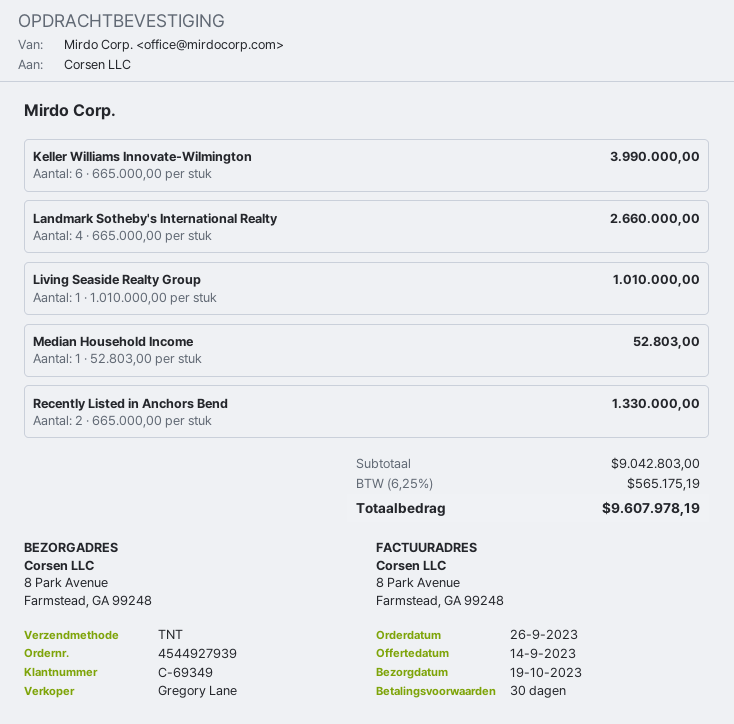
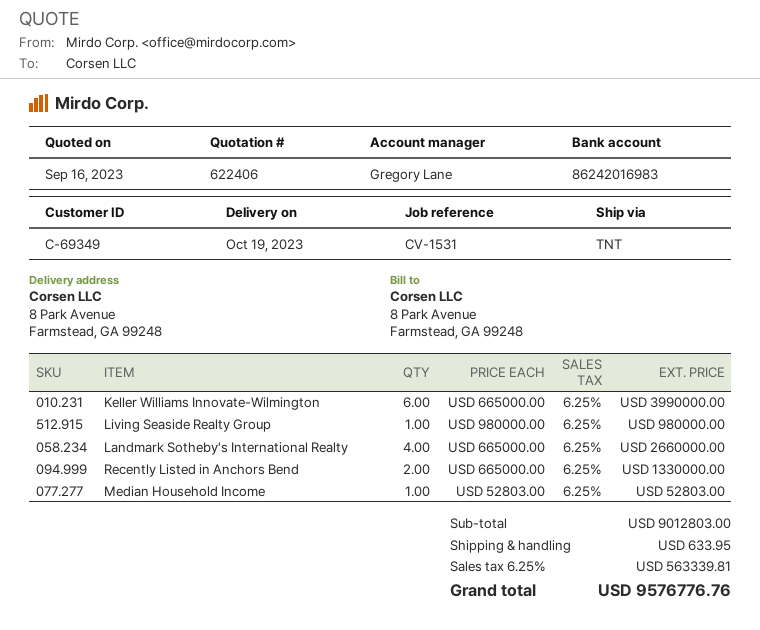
quote date: 2023-09-14 -> 2023-09-16
Living Seaside Realty Group: 1 x 1010000.00 = 1010000.00 -> 1 x 980000.00 = 980000.00
subtotal: 9042803.00 -> 9012803.00
shipping: none -> 633.95
tax: 6.25% = 565175.19 -> 6.25% = 563339.81
total: 9607978.19 -> 9576776.76

